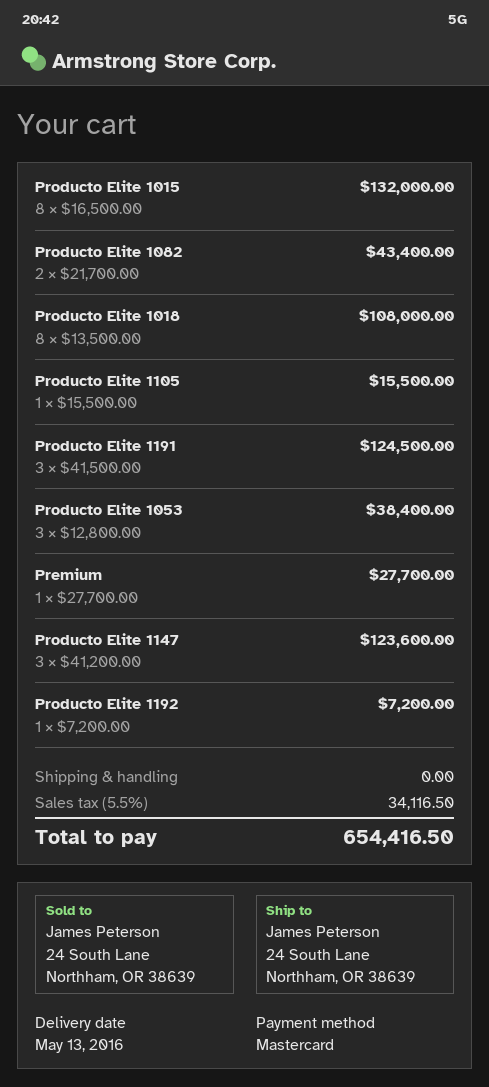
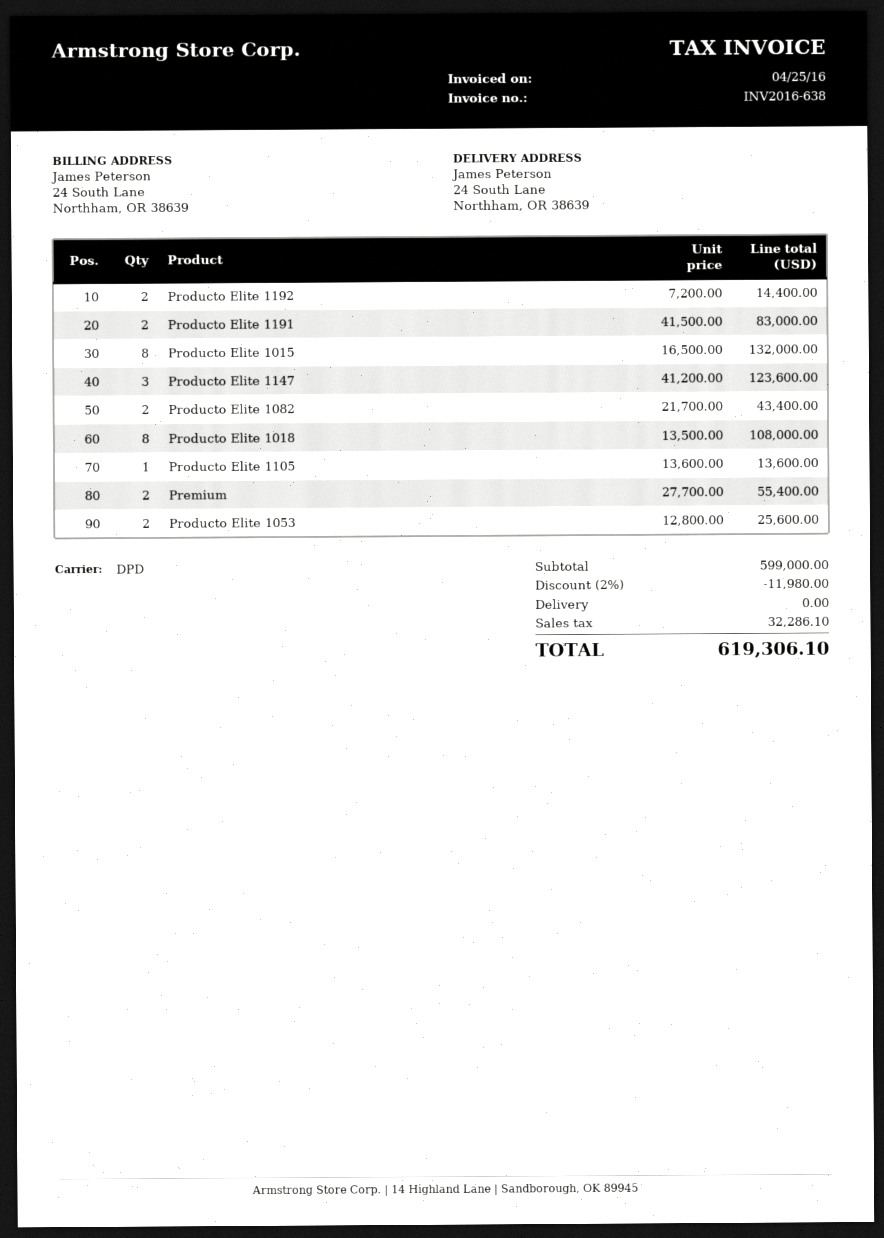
Producto Elite 1105: 1 x 15500.00 = 15500.00 -> 1 x 13600.00 = 13600.00
Producto Elite 1191: 3 x 41500.00 = 124500.00 -> 2 x 41500.00 = 83000.00
Producto Elite 1053: 3 x 12800.00 = 38400.00 -> 2 x 12800.00 = 25600.00
Premium: 1 x 27700.00 = 27700.00 -> 2 x 27700.00 = 55400.00
Producto Elite 1192: 1 x 7200.00 = 7200.00 -> 2 x 7200.00 = 14400.00
discount: none -> 2% = 11980.00
tax: 34116.50 -> 32286.10
total: 654416.50 -> 619306.10

